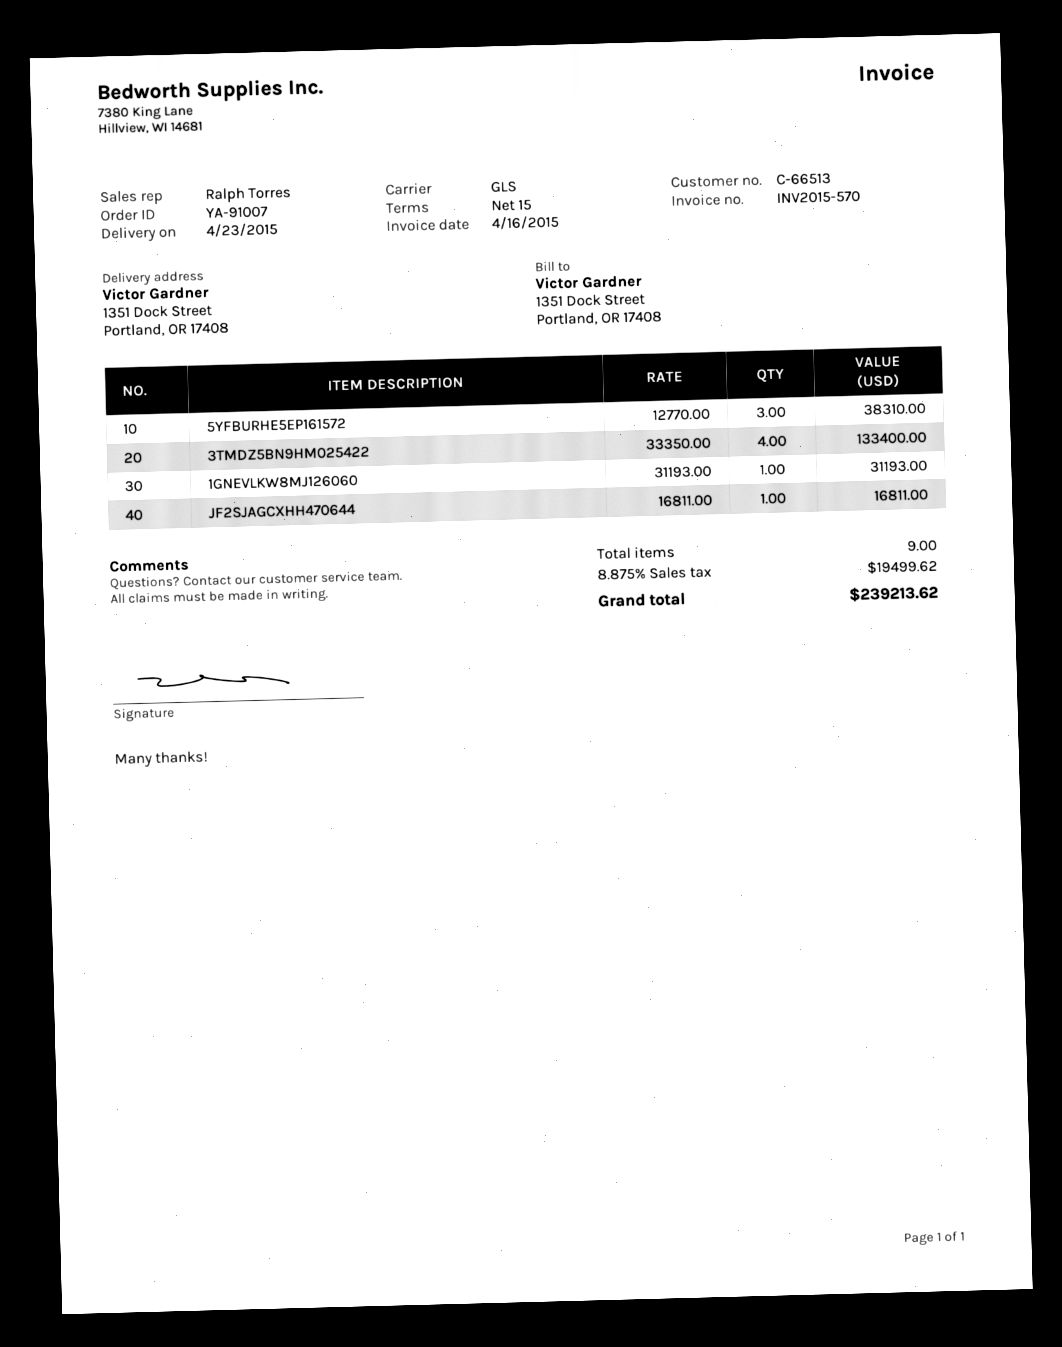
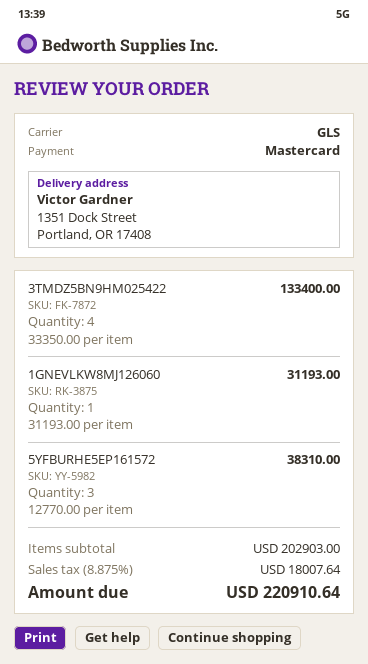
JF2SJAGCXHH470644: 1 x 16811.00 = 16811.00 -> none
tax: 8.875% = 19499.62 -> 8.875% = 18007.64
total: 239213.62 -> 220910.64

